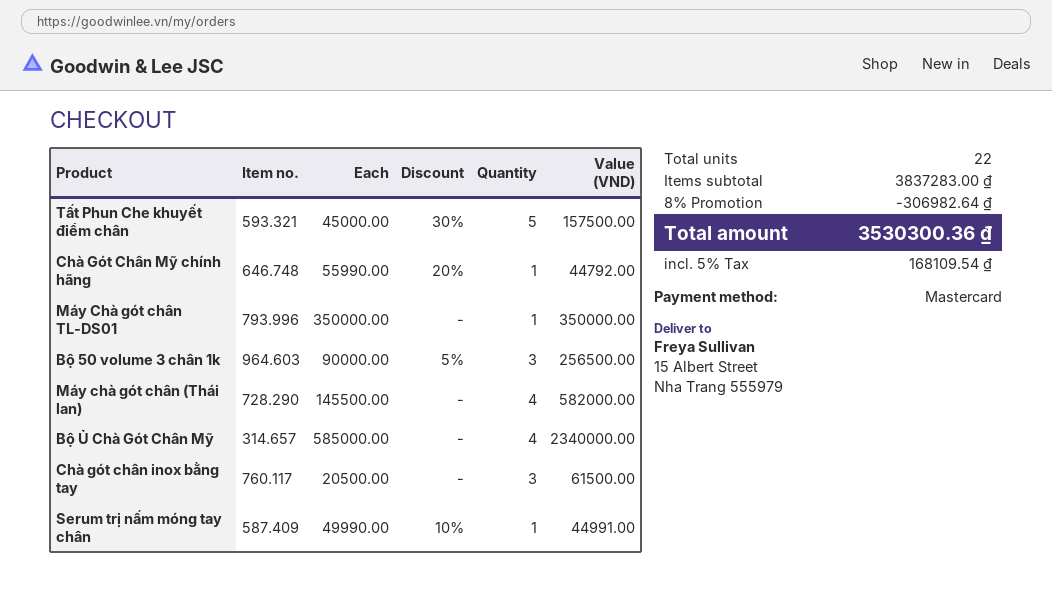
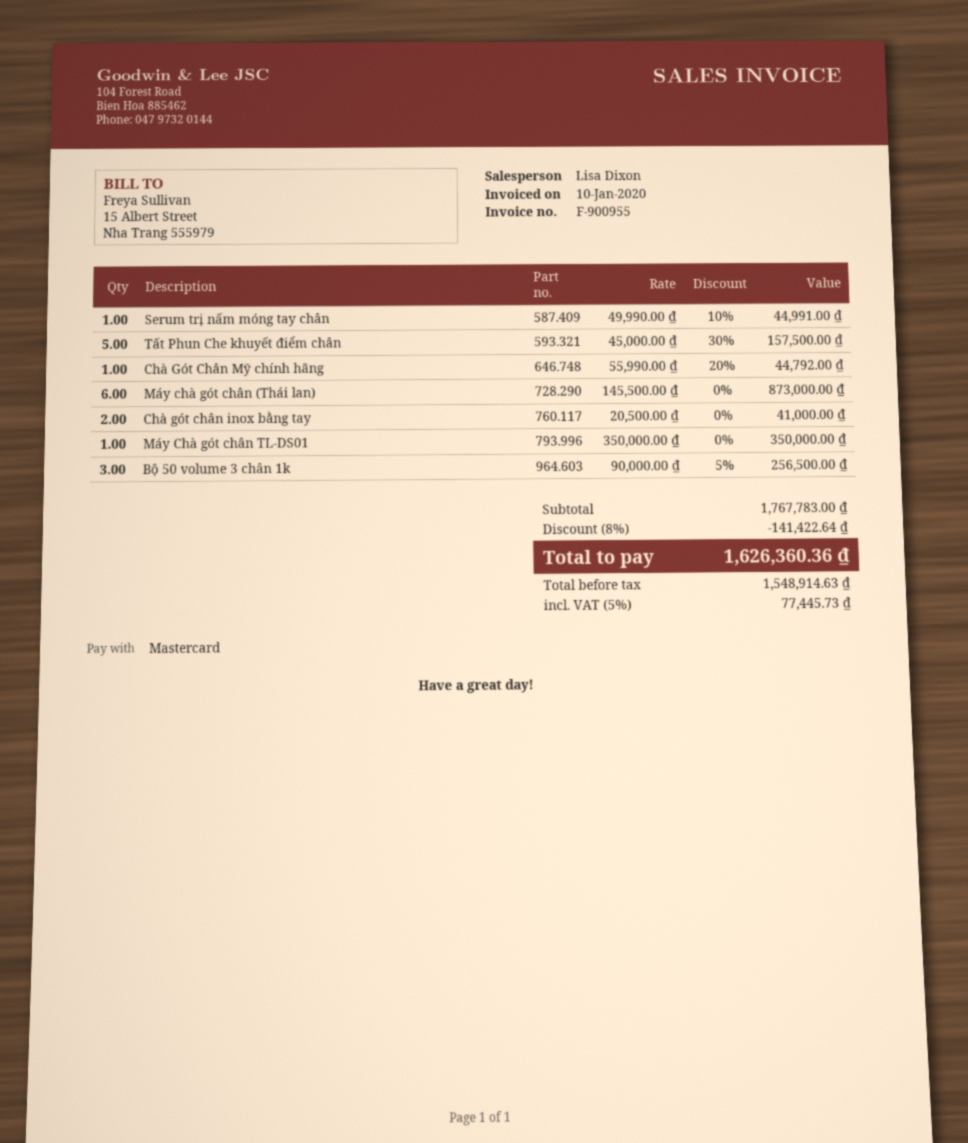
Máy chà gót chân (Thái lan): 4 x 145500.00 = 582000.00 -> 6 x 145500.00 = 873000.00
Bộ Ủ Chà Gót Chân Mỹ: 4 x 585000.00 = 2340000.00 -> none
Chà gót chân inox bằng tay: 3 x 20500.00 = 61500.00 -> 2 x 20500.00 = 41000.00
subtotal: 3837283.00 -> 1767783.00
discount: 8% = 306982.64 -> 8% = 141422.64
tax: 5% = 168109.54 -> 5% = 77445.73
total: 3530300.36 -> 1626360.36

